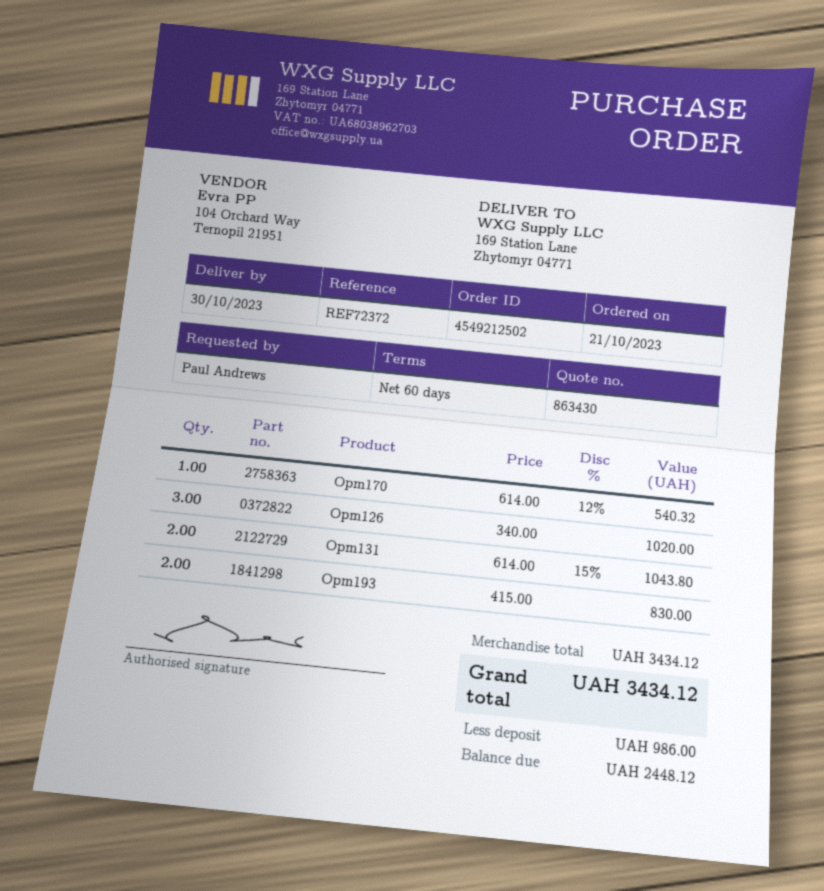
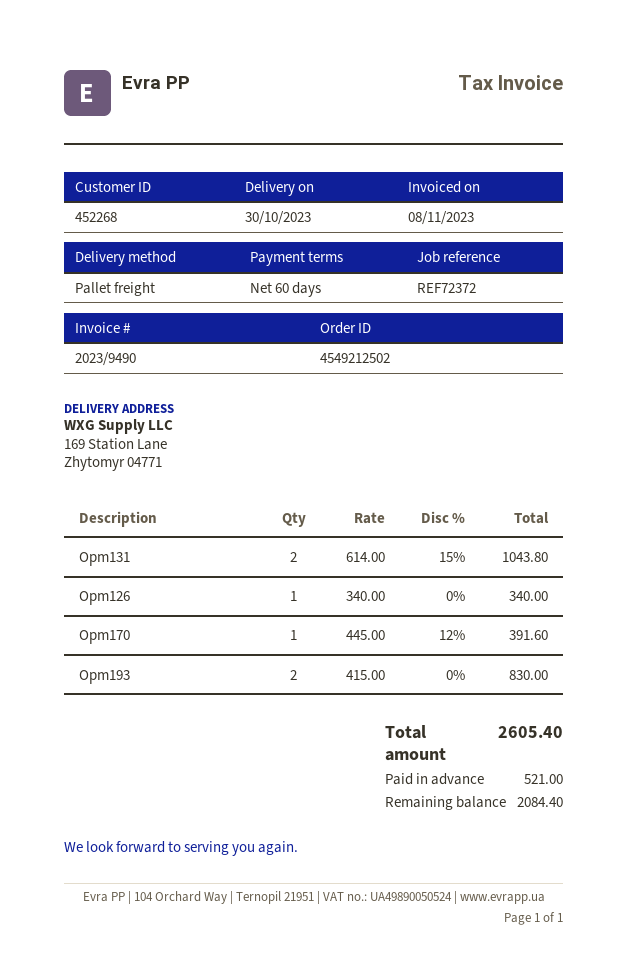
Opm170: 1 x 614.00 - 12% = 540.32 -> 1 x 445.00 - 12% = 391.60
Opm126: 3 x 340.00 = 1020.00 -> 1 x 340.00 = 340.00
total: 3434.12 -> 2605.40
deposit: 986.00 -> 521.00
balance: 2448.12 -> 2084.40

